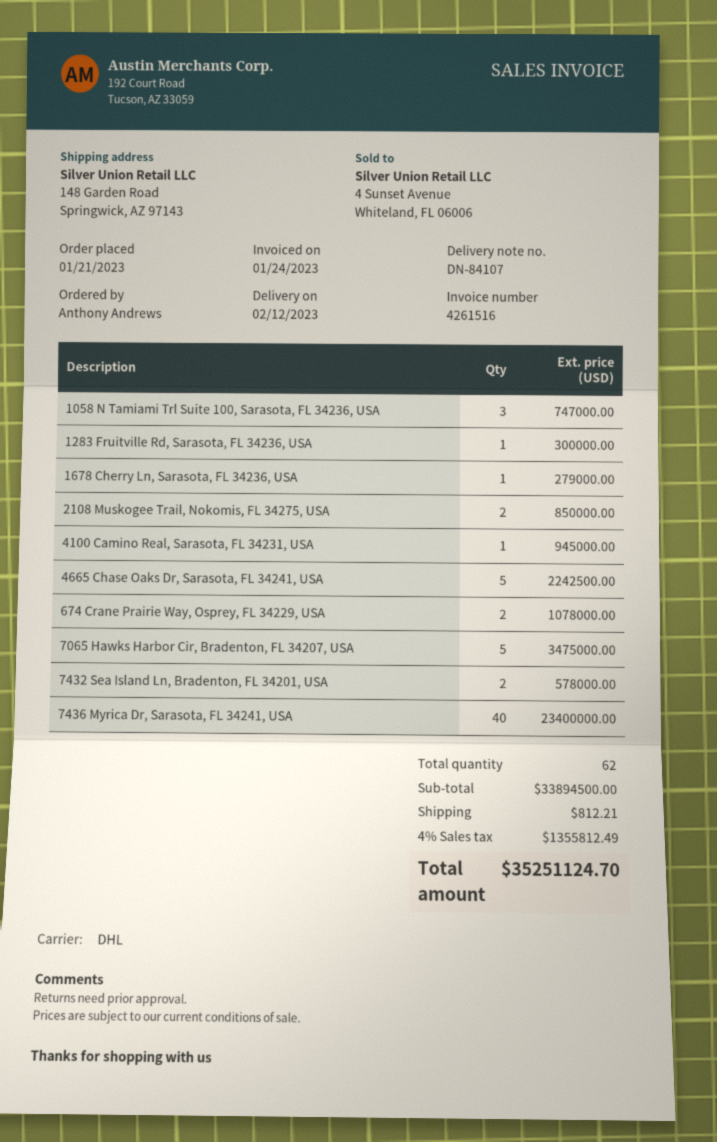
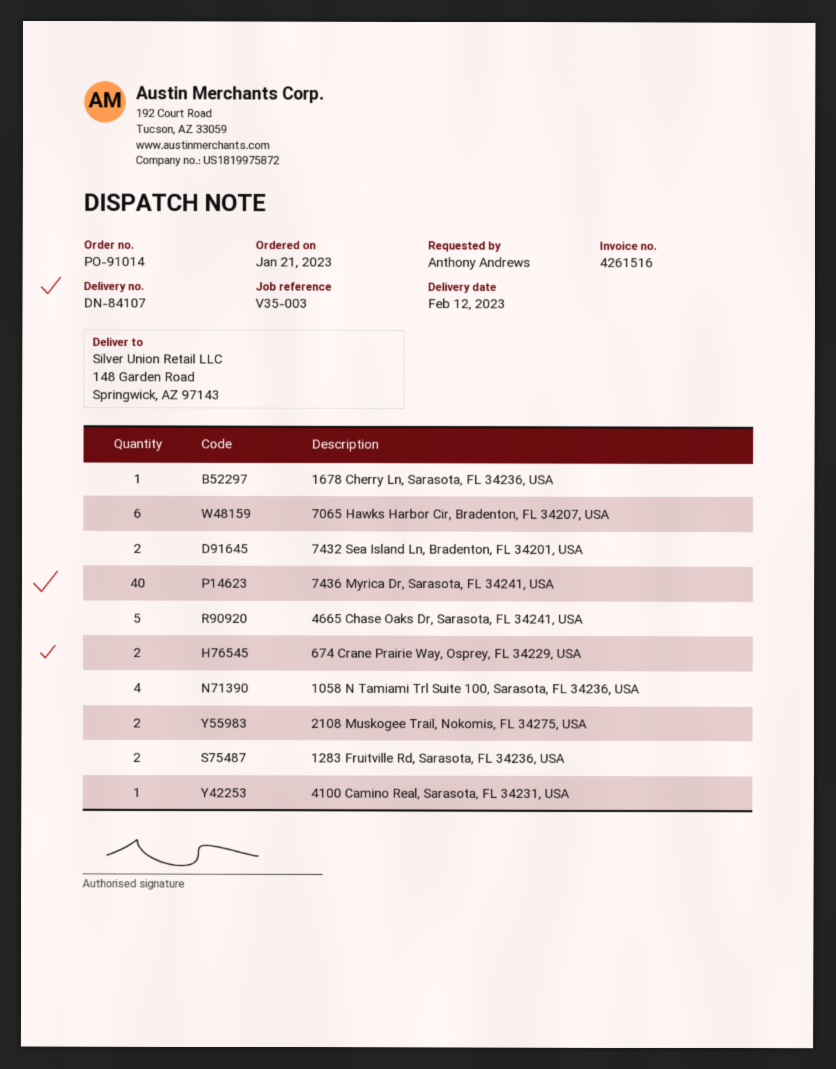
1058 N Tamiami Trl Suite 100, Sarasota, FL 34236, USA: 3 -> 4
1283 Fruitville Rd, Sarasota, FL 34236, USA: 1 -> 2
7065 Hawks Harbor Cir, Bradenton, FL 34207, USA: 5 -> 6

